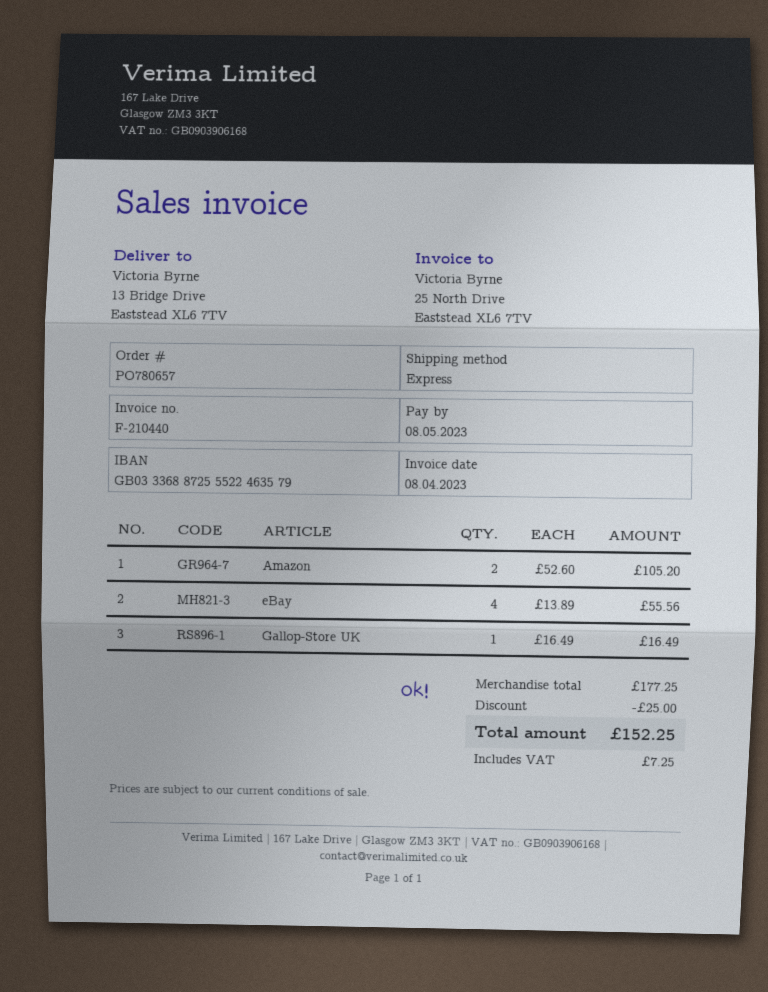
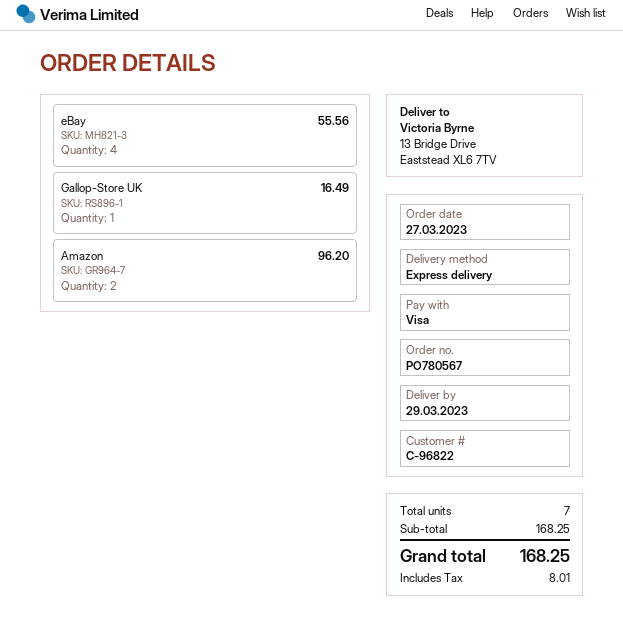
order number: PO780657 -> PO780567
Amazon: 2 for 105.20 -> 2 for 96.20
subtotal: 177.25 -> 168.25
discount: 25.00 -> none
tax: 7.25 -> 8.01
total: 152.25 -> 168.25

